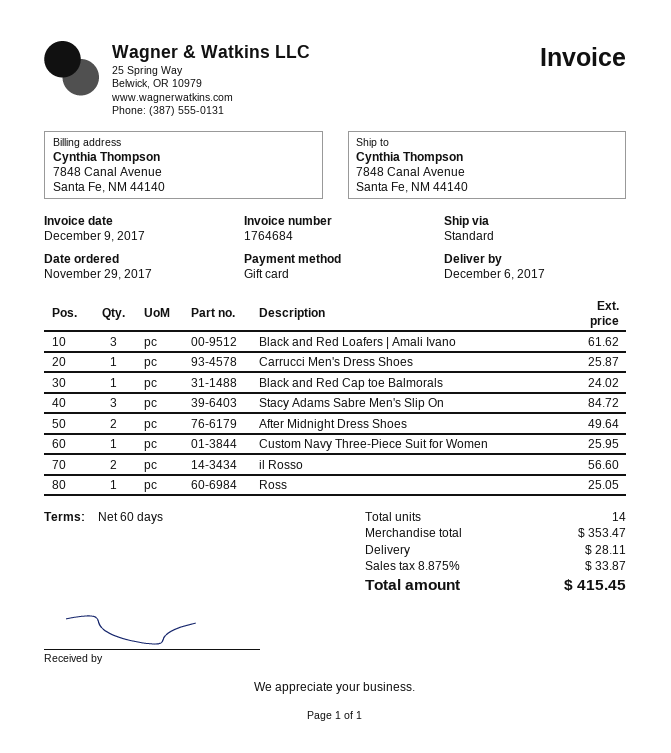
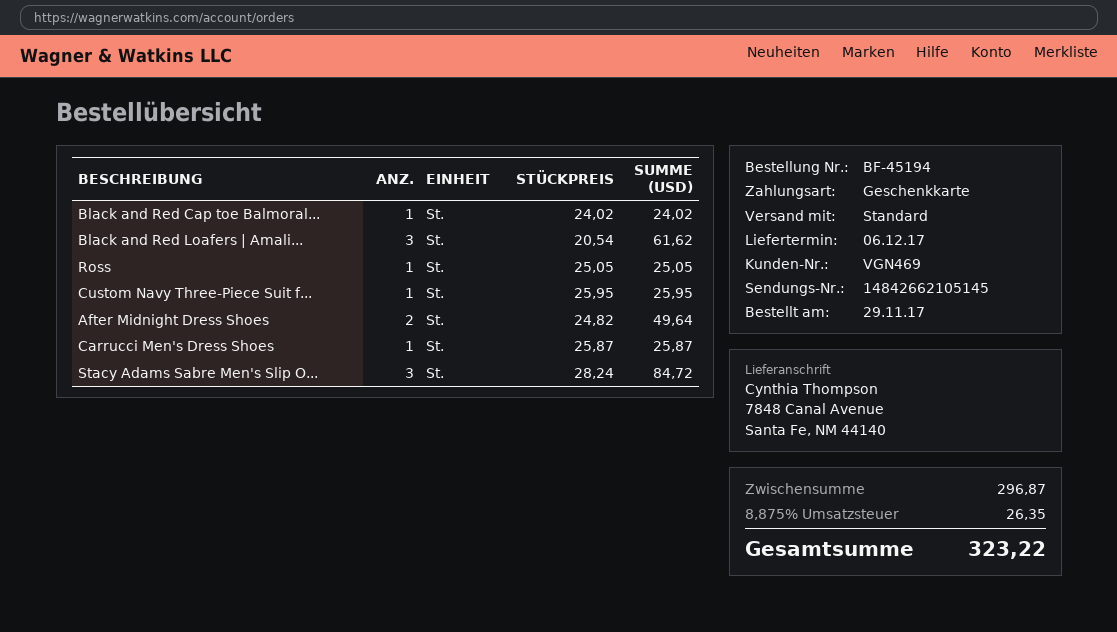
il Rosso: 2 for 56.60 -> none
subtotal: 353.47 -> 296.87
shipping: 28.11 -> none
tax: 8.875% = 33.87 -> 8.875% = 26.35
total: 415.45 -> 323.22

